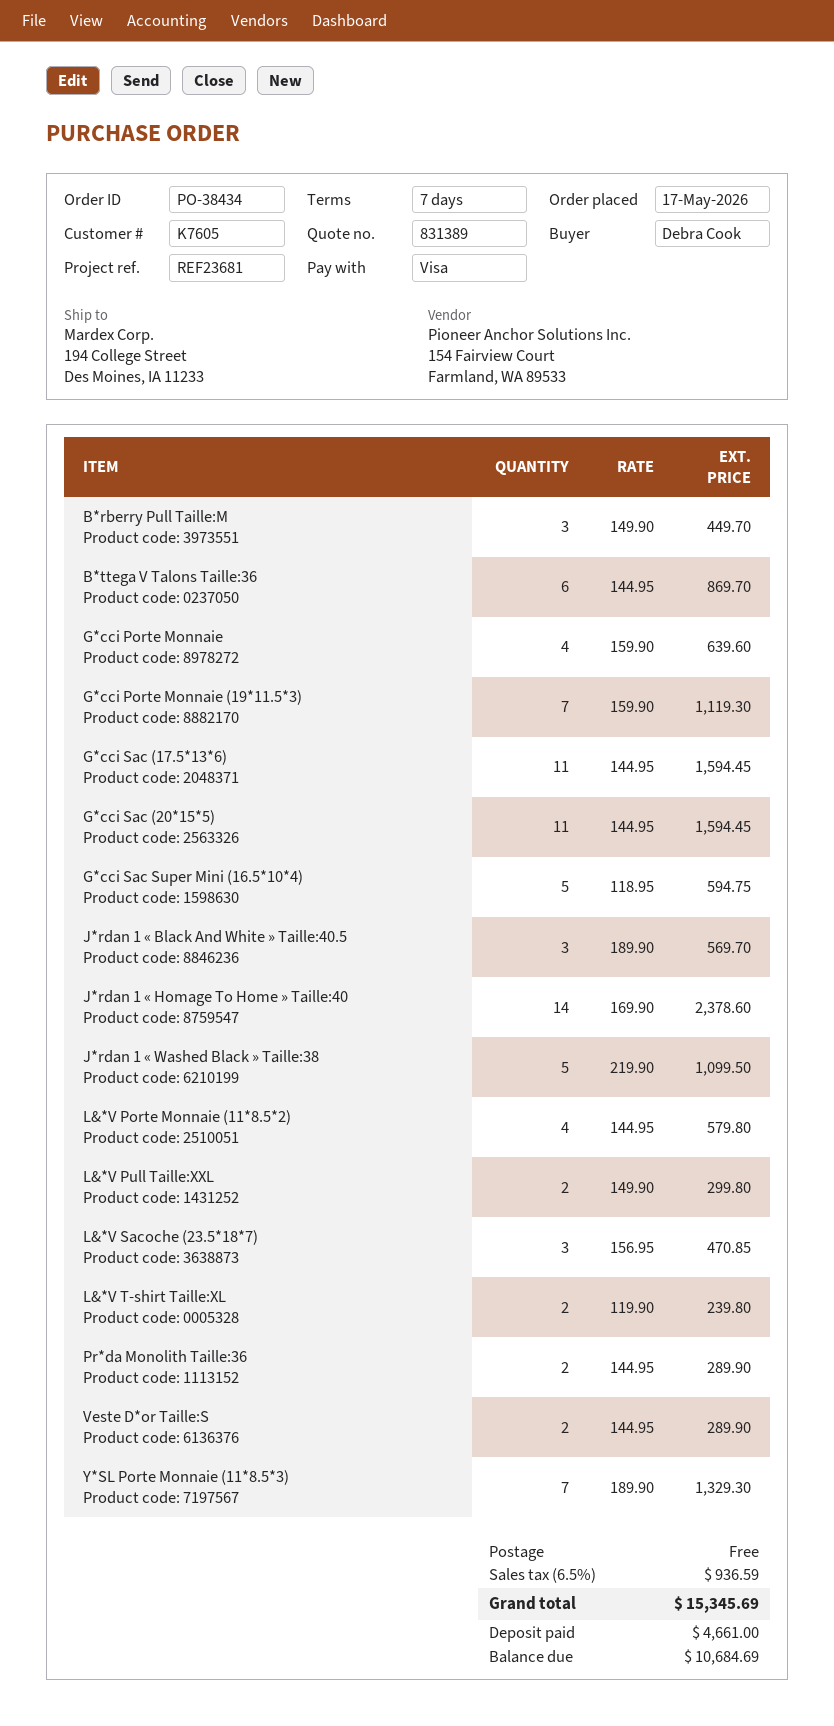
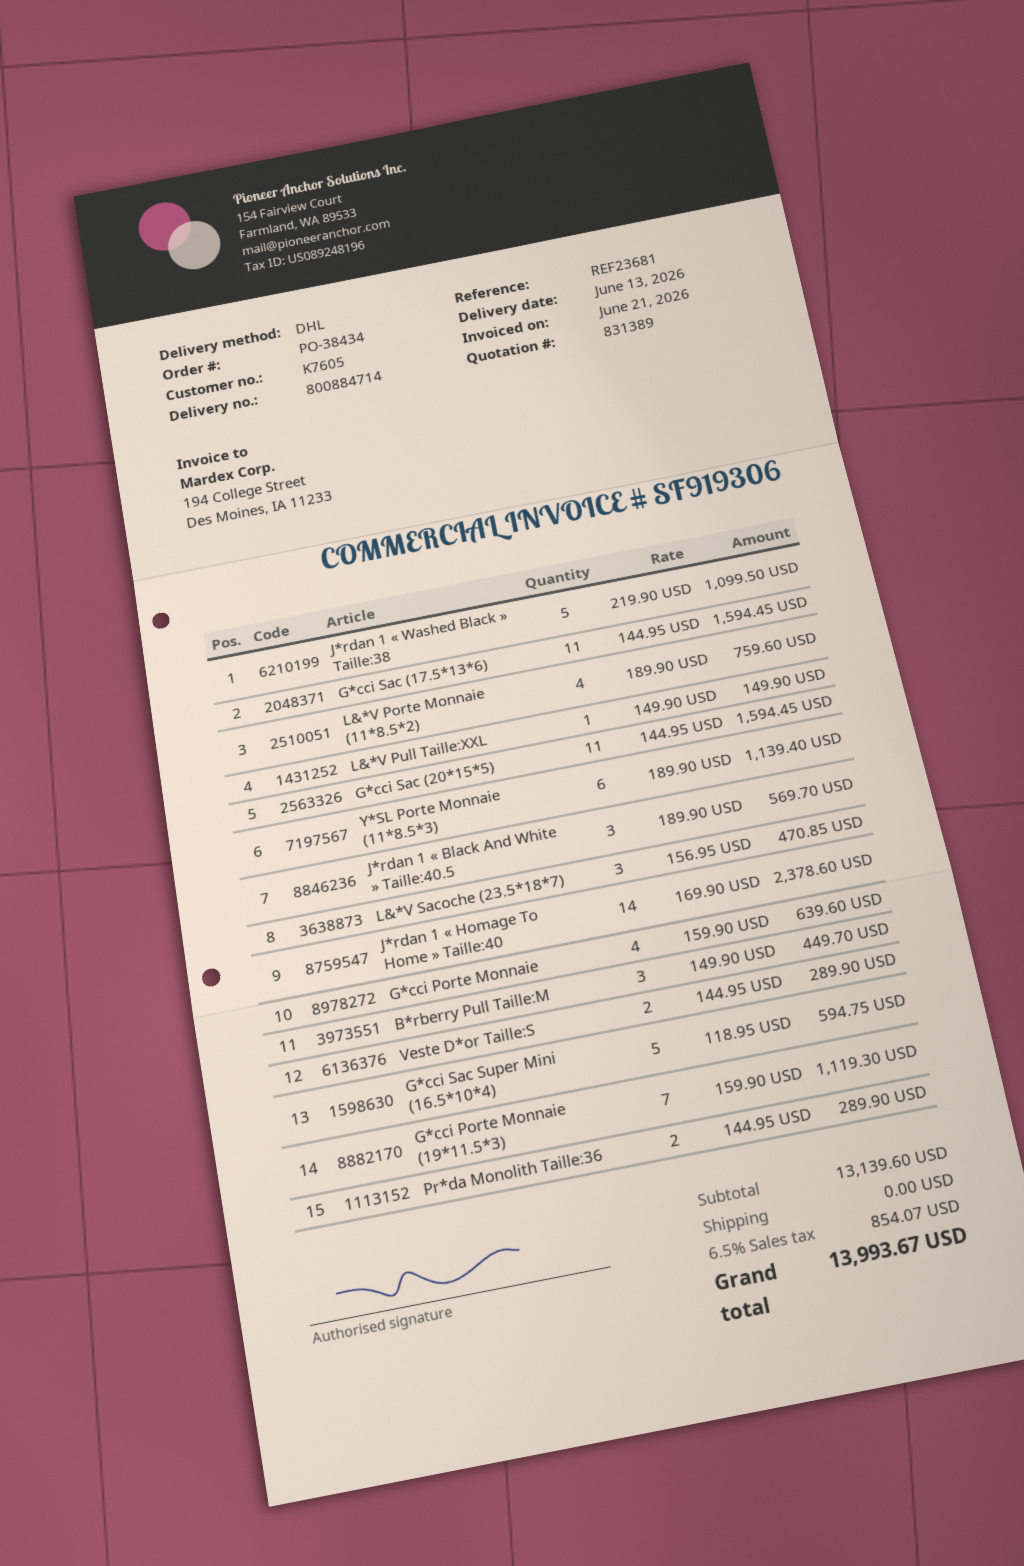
B*ttega V Talons Taille:36: 6 x 144.95 = 869.70 -> none
L&*V Porte Monnaie (11*8.5*2): 4 x 144.95 = 579.80 -> 4 x 189.90 = 759.60
L&*V Pull Taille:XXL: 2 x 149.90 = 299.80 -> 1 x 149.90 = 149.90
L&*V T-shirt Taille:XL: 2 x 119.90 = 239.80 -> none
Y*SL Porte Monnaie (11*8.5*3): 7 x 189.90 = 1329.30 -> 6 x 189.90 = 1139.40
tax: 6.5% = 936.59 -> 6.5% = 854.07
total: 15345.69 -> 13993.67

